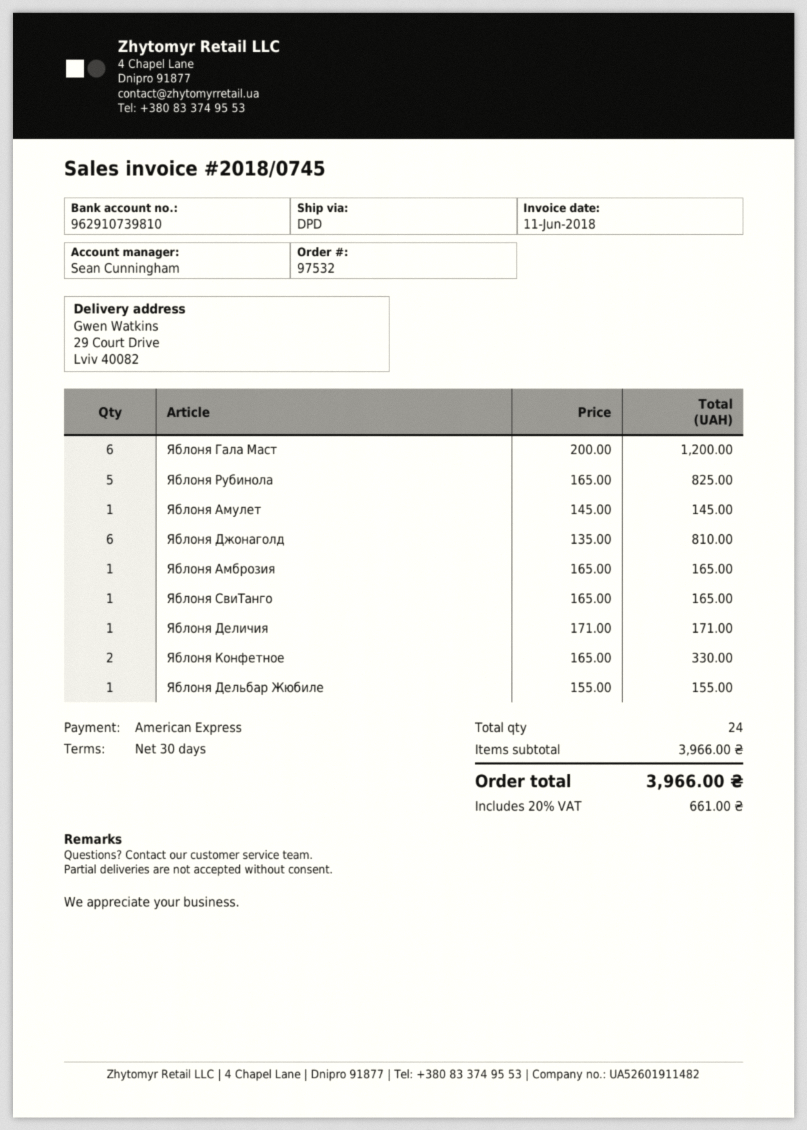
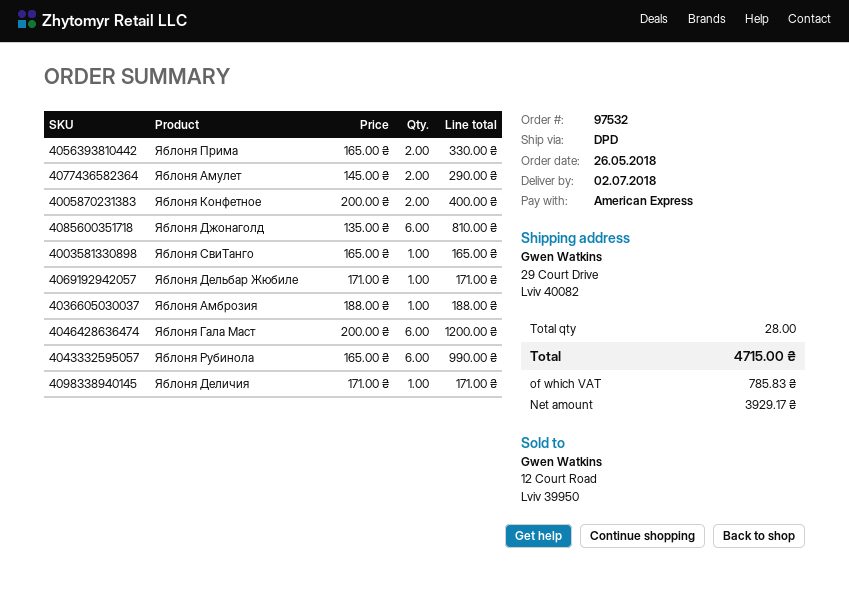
Яблоня Рубинола: 5 x 165.00 = 825.00 -> 6 x 165.00 = 990.00
Яблоня Амулет: 1 x 145.00 = 145.00 -> 2 x 145.00 = 290.00
Яблоня Амброзия: 1 x 165.00 = 165.00 -> 1 x 188.00 = 188.00
Яблоня Конфетное: 2 x 165.00 = 330.00 -> 2 x 200.00 = 400.00
Яблоня Дельбар Жюбиле: 1 x 155.00 = 155.00 -> 1 x 171.00 = 171.00
Яблоня Прима: none -> 2 x 165.00 = 330.00
total quantity: 24 -> 28
tax: 661.00 -> 785.83
total: 3966.00 -> 4715.00

